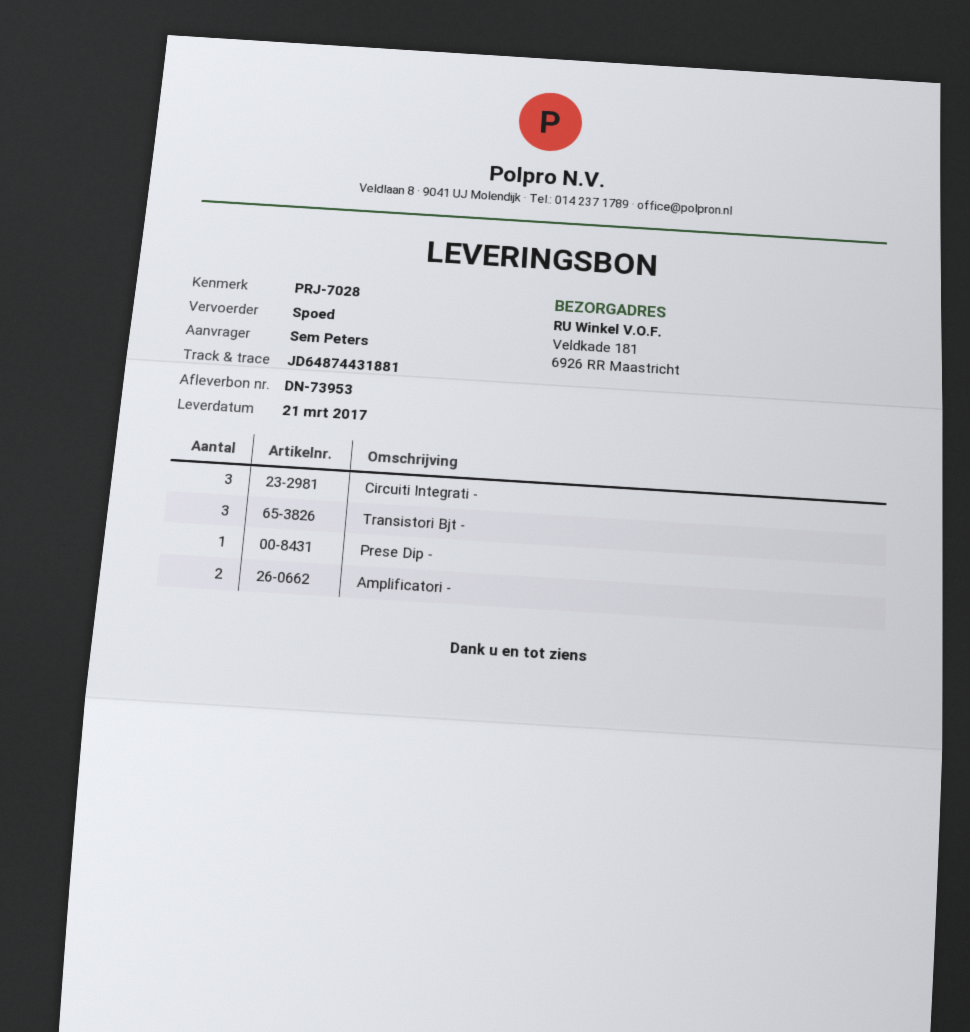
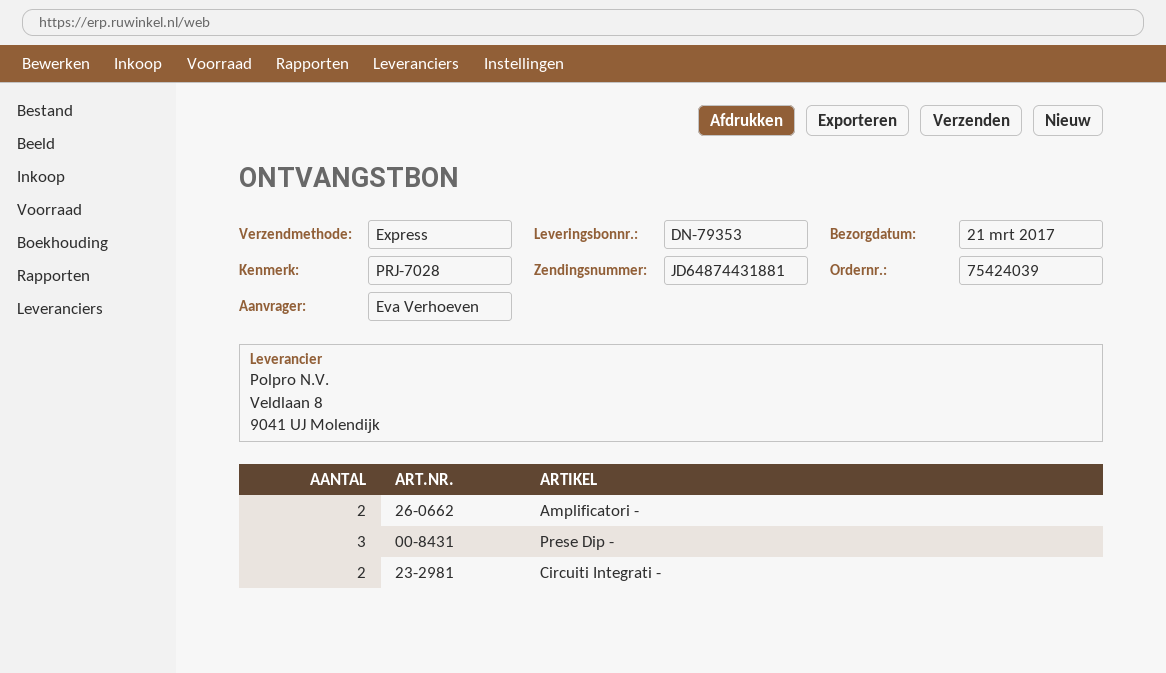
delivery note number: DN-73953 -> DN-79353
ordered by: Sem Peters -> Eva Verhoeven
Circuiti Integrati -: 3 -> 2
Transistori Bjt -: 3 -> none
Prese Dip -: 1 -> 3

